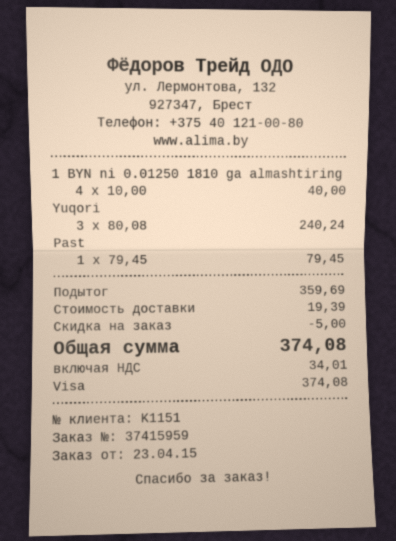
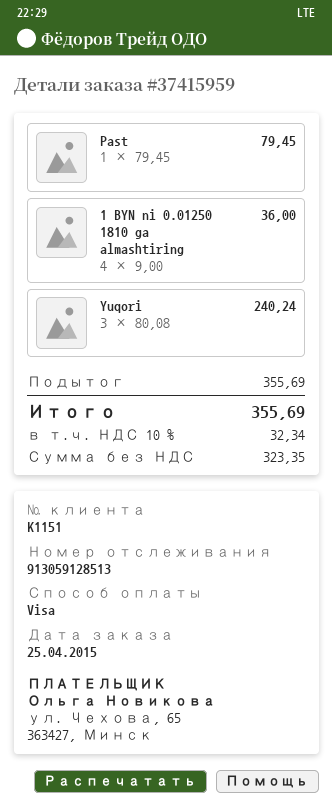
order date: 2015-04-23 -> 2015-04-25
1 BYN ni 0.01250 1810 ga almashtiring: 4 x 10.00 = 40.00 -> 4 x 9.00 = 36.00
subtotal: 359.69 -> 355.69
discount: 5.00 -> none
shipping: 19.39 -> none
tax: 34.01 -> 32.34
total: 374.08 -> 355.69

